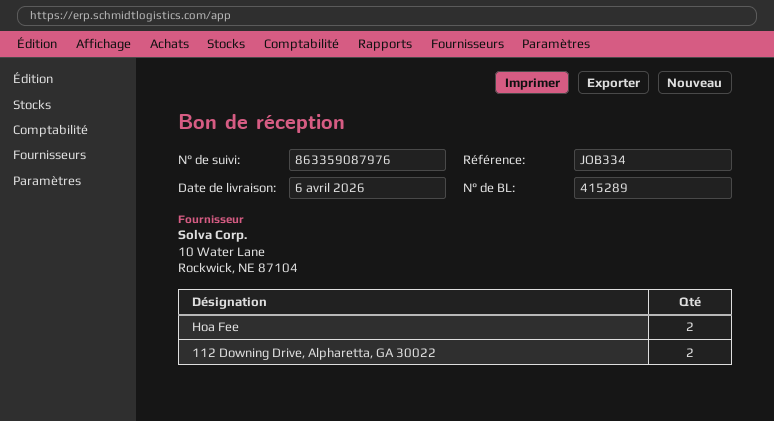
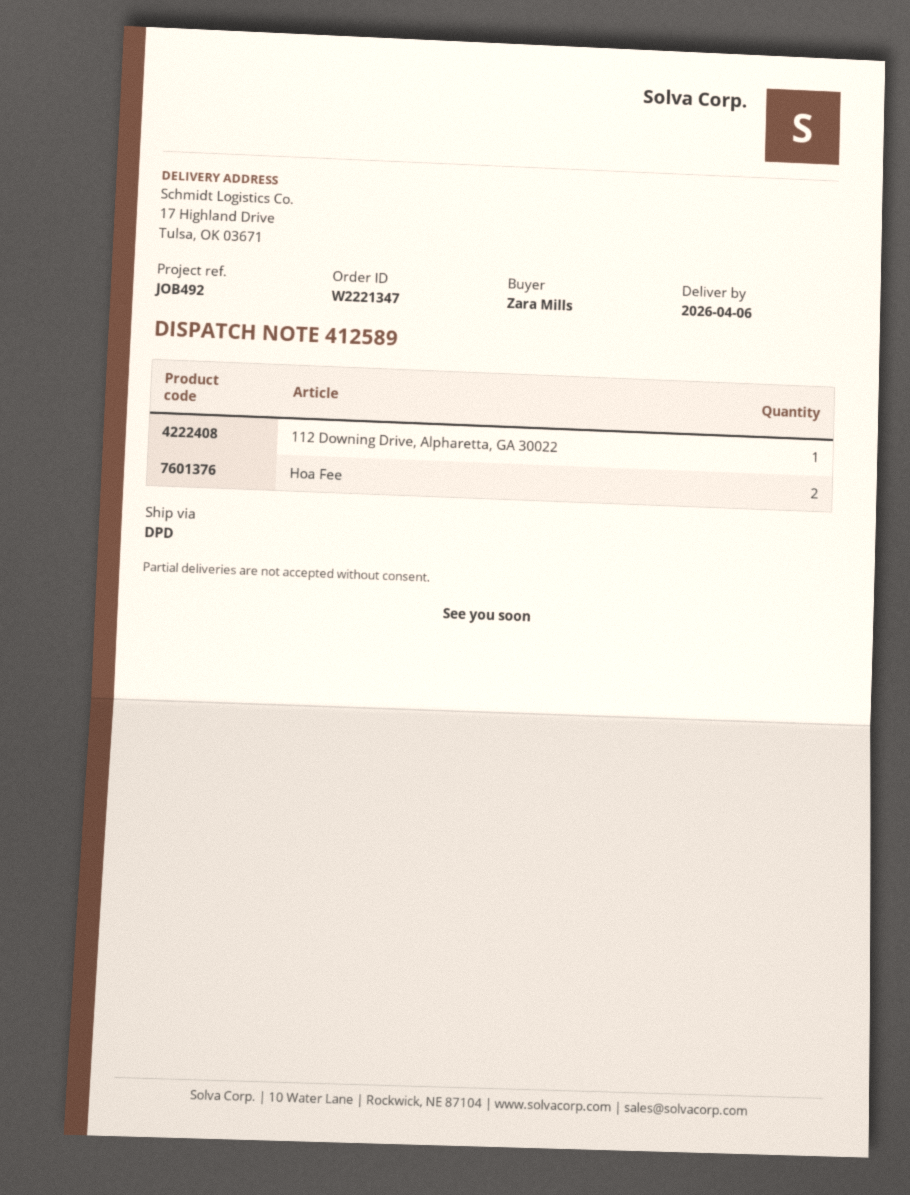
delivery note number: 415289 -> 412589
reference: JOB334 -> JOB492
112 Downing Drive, Alpharetta, GA 30022: 2 -> 1

